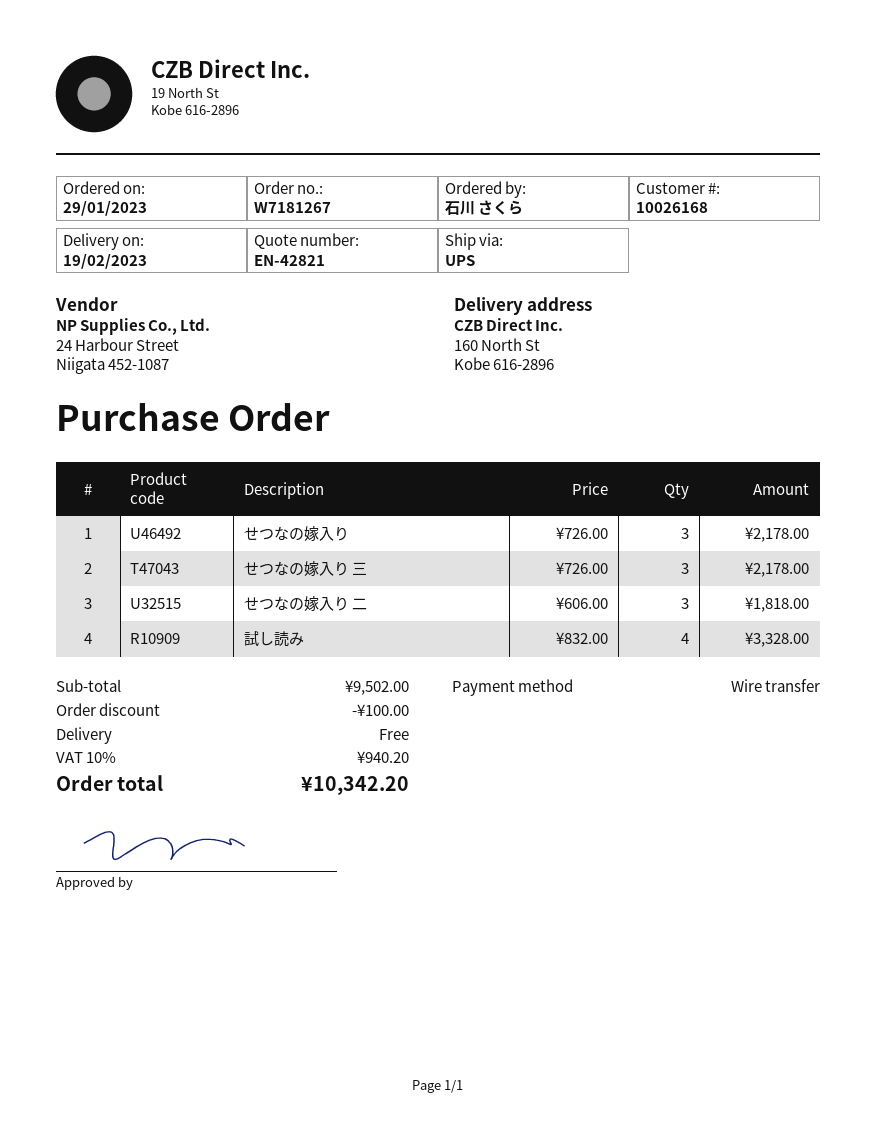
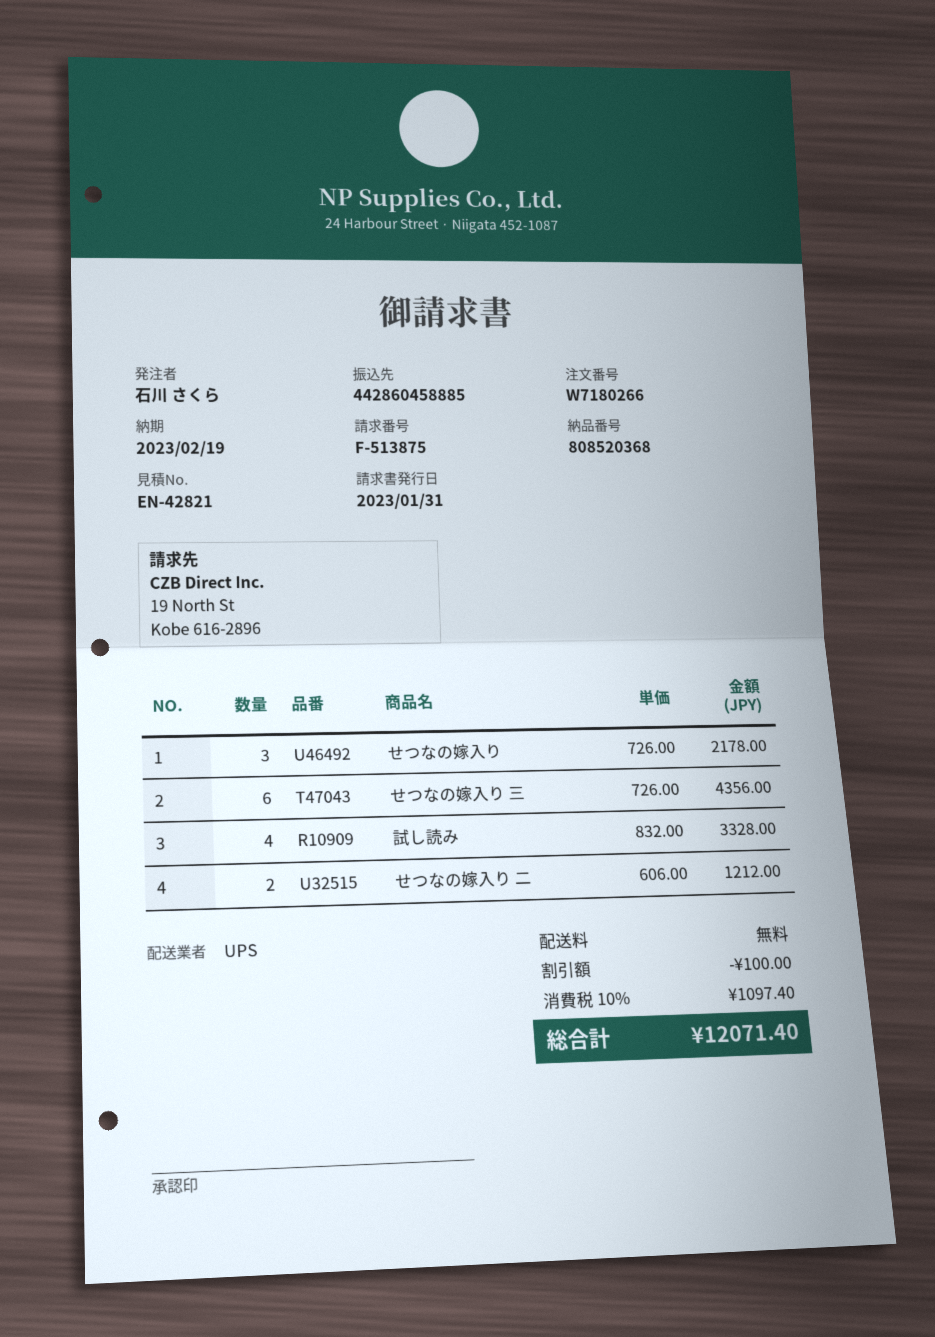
order number: W7181267 -> W7180266
せつなの嫁入り 三: 3 x 726.00 = 2178.00 -> 6 x 726.00 = 4356.00
せつなの嫁入り 二: 3 x 606.00 = 1818.00 -> 2 x 606.00 = 1212.00
tax: 10% = 940.20 -> 10% = 1097.40
total: 10342.20 -> 12071.40

